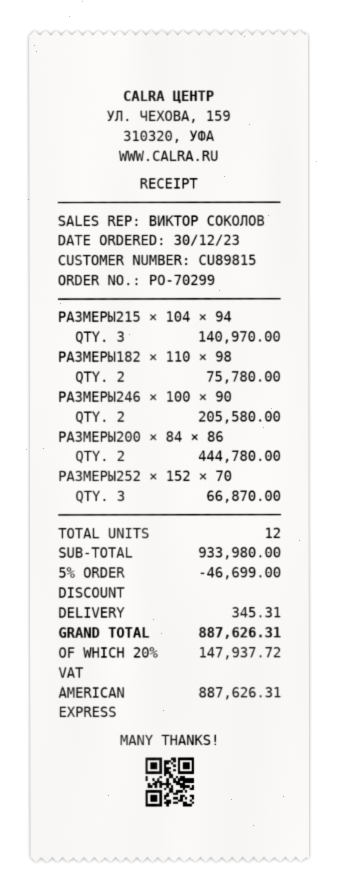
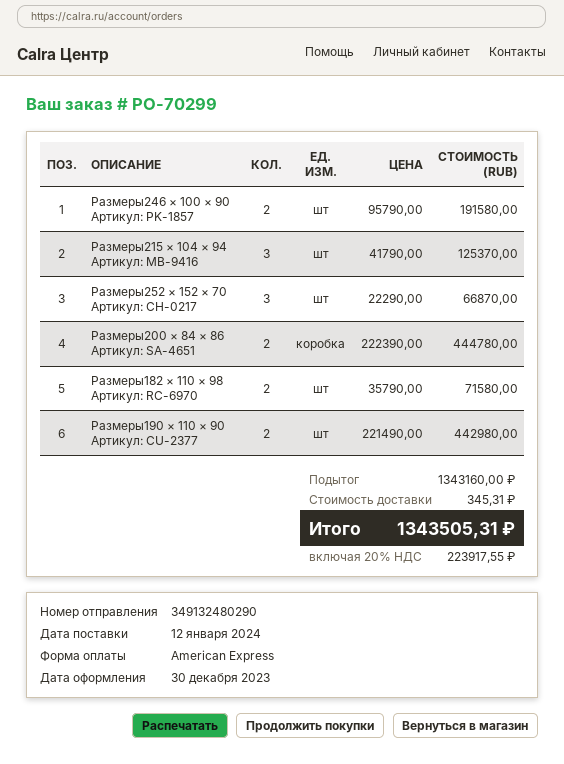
РАЗМЕРЫ215 × 104 × 94: 3 for 140970.00 -> 3 for 125370.00
РАЗМЕРЫ182 × 110 × 98: 2 for 75780.00 -> 2 for 71580.00
РАЗМЕРЫ246 × 100 × 90: 2 for 205580.00 -> 2 for 191580.00
Размеры190 × 110 × 90: none -> 2 for 442980.00
subtotal: 933980.00 -> 1343160.00
discount: 5% = 46699.00 -> none
tax: 20% = 147937.72 -> 20% = 223917.55
total: 887626.31 -> 1343505.31

